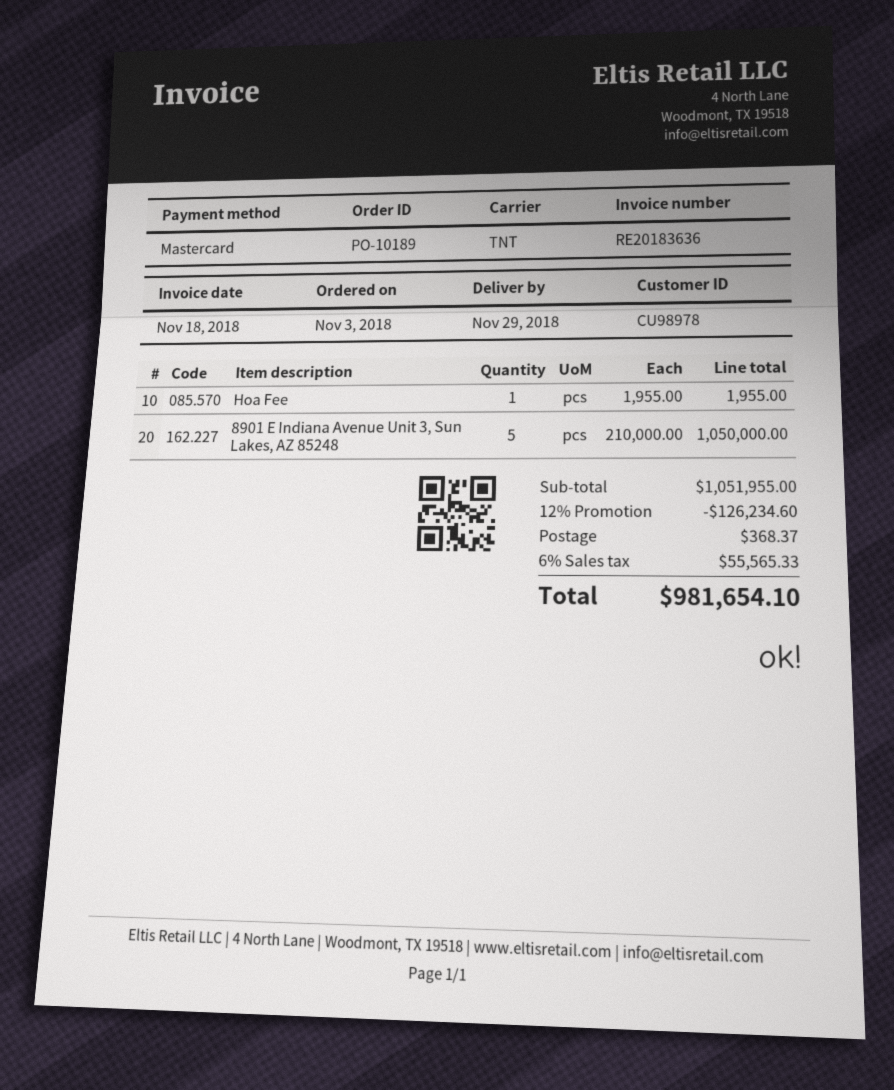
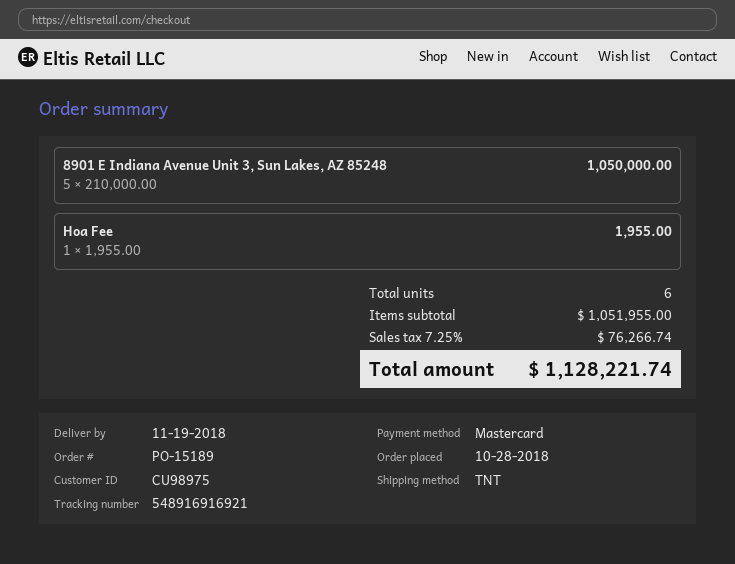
order number: PO-10189 -> PO-15189
order date: 2018-11-03 -> 2018-10-28
delivery date: 2018-11-29 -> 2018-11-19
customer number: CU98978 -> CU98975
discount: 12% = 126234.60 -> none
shipping: 368.37 -> none
tax: 6% = 55565.33 -> 7.25% = 76266.74
total: 981654.10 -> 1128221.74

